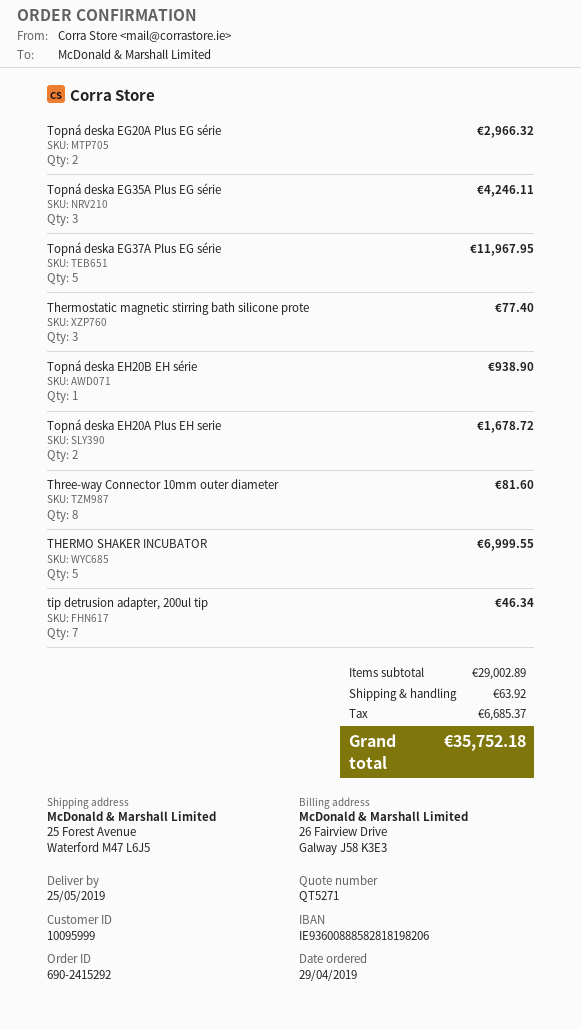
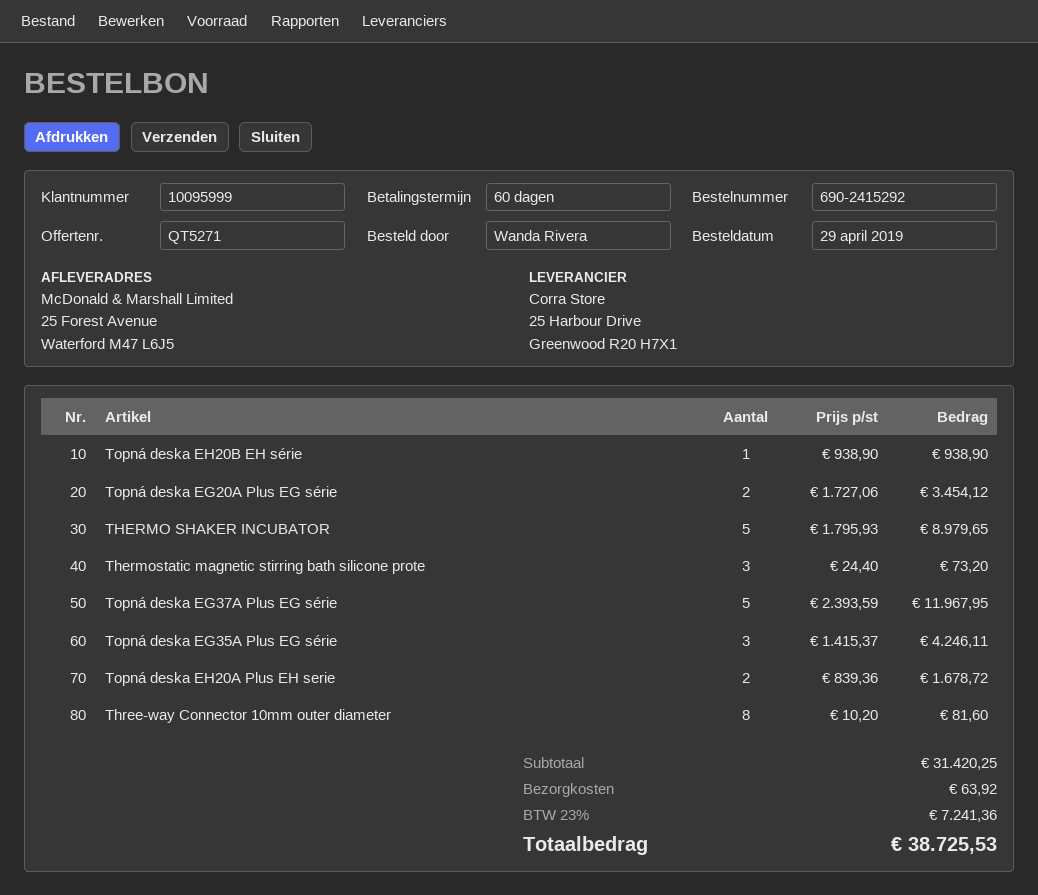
Topná deska EG20A Plus EG série: 2 for 2966.32 -> 2 for 3454.12
Thermostatic magnetic stirring bath silicone prote: 3 for 77.40 -> 3 for 73.20
THERMO SHAKER INCUBATOR: 5 for 6999.55 -> 5 for 8979.65
tip detrusion adapter, 200ul tip: 7 for 46.34 -> none
subtotal: 29002.89 -> 31420.25
tax: 6685.37 -> 7241.36
total: 35752.18 -> 38725.53

